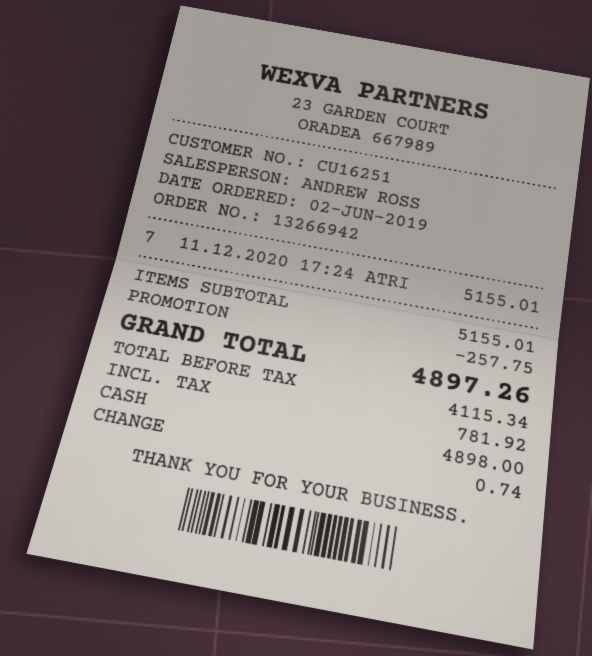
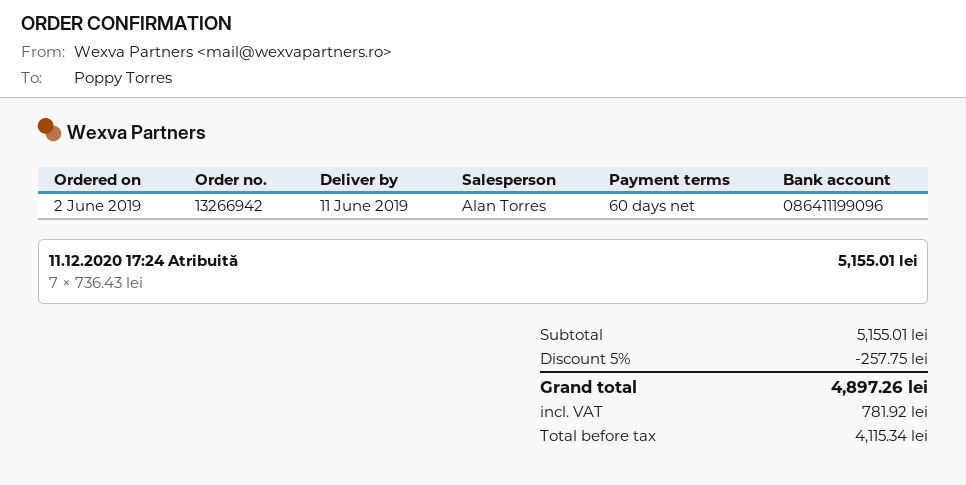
sales rep: ANDREW ROSS -> Alan Torres

